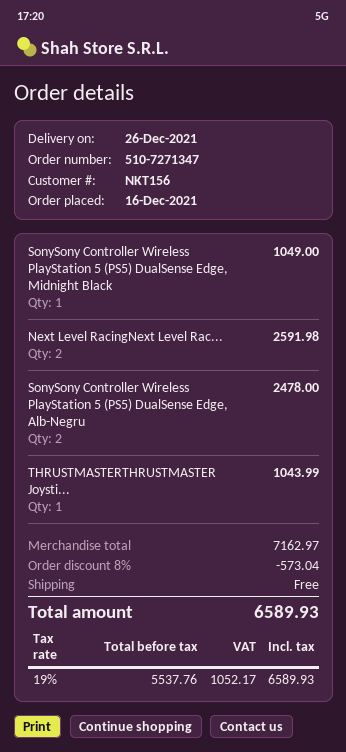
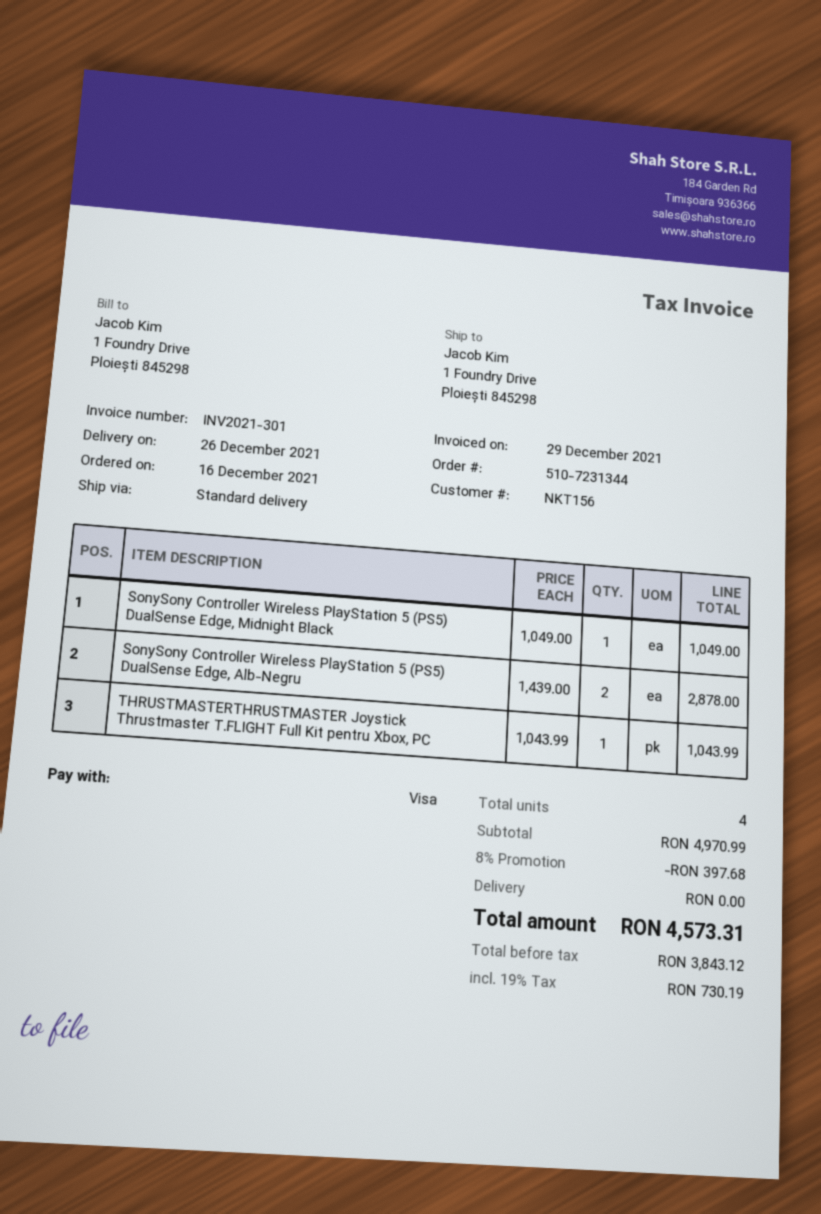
order number: 510-7271347 -> 510-7231344
Next Level RacingNext Level Rac...: 2 for 2591.98 -> none
SonySony Controller Wireless PlayStation 5 (PS5) DualSense Edge, Alb-Negru: 2 for 2478.00 -> 2 for 2878.00
subtotal: 7162.97 -> 4970.99
discount: 8% = 573.04 -> 8% = 397.68
net: 5537.76 -> 3843.12
tax: 19% = 1052.17 -> 19% = 730.19
total: 6589.93 -> 4573.31

